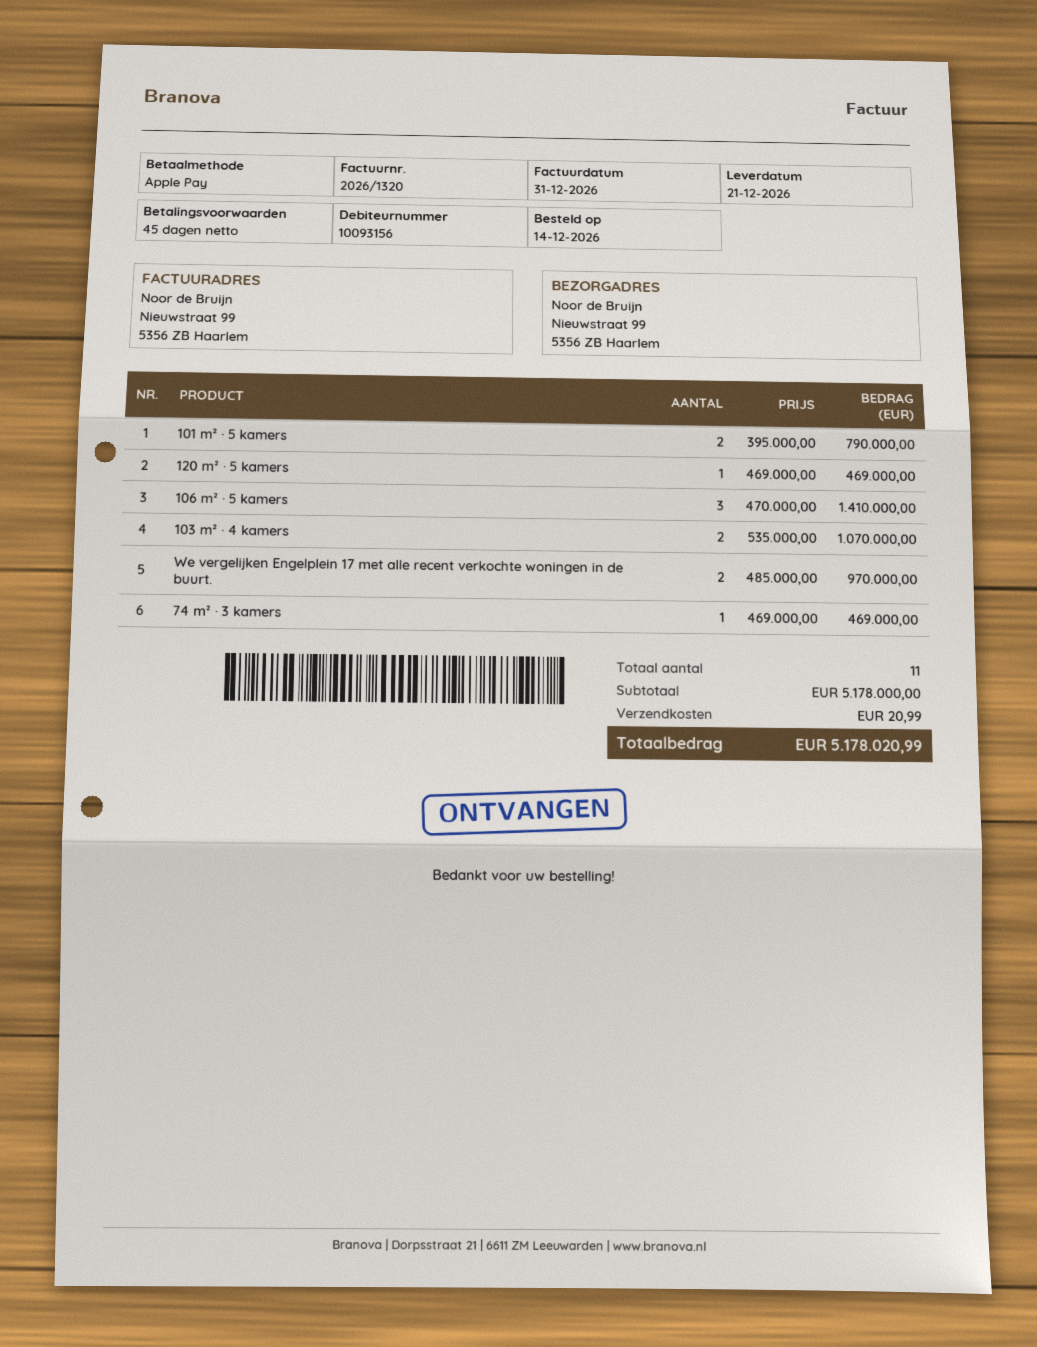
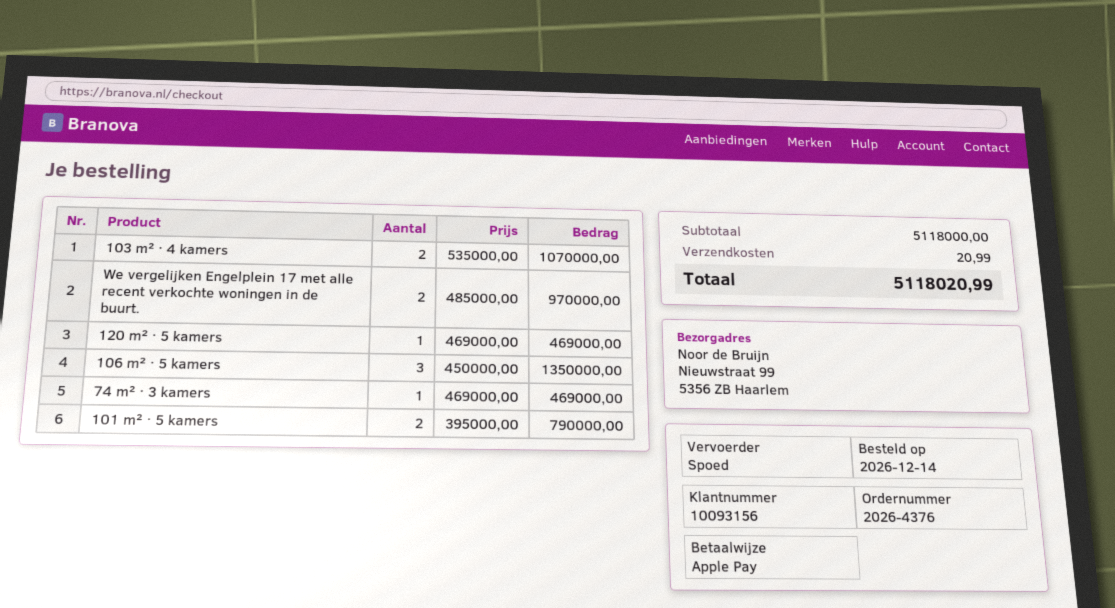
106 m² · 5 kamers: 3 x 470000.00 = 1410000.00 -> 3 x 450000.00 = 1350000.00
subtotal: 5178000.00 -> 5118000.00
total: 5178020.99 -> 5118020.99

